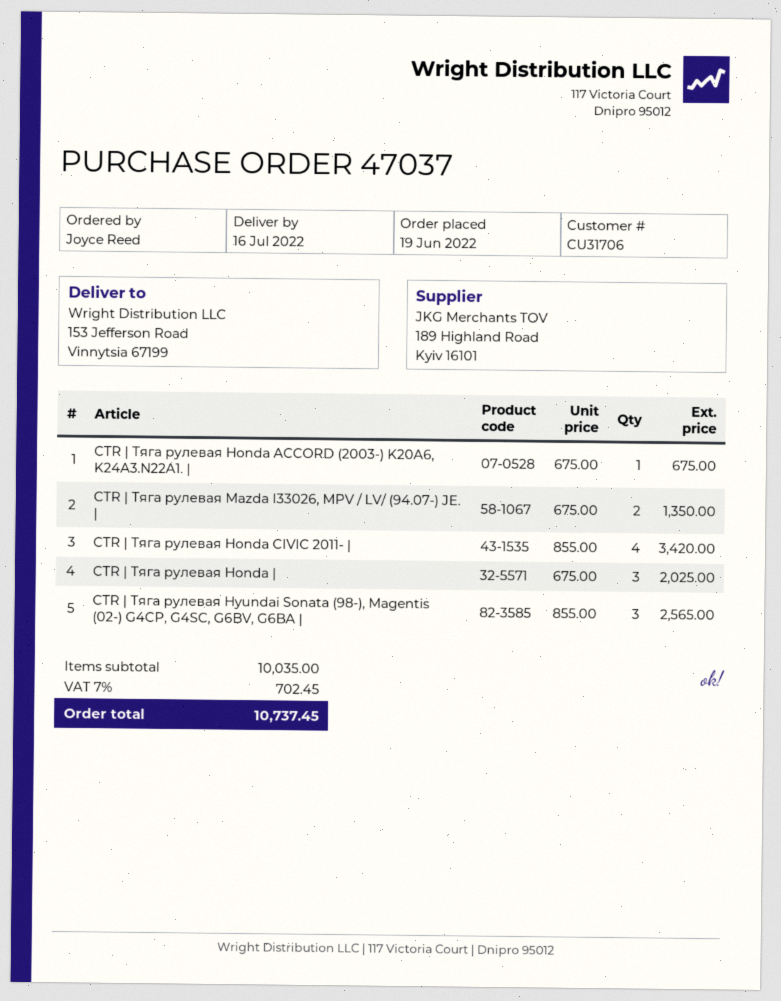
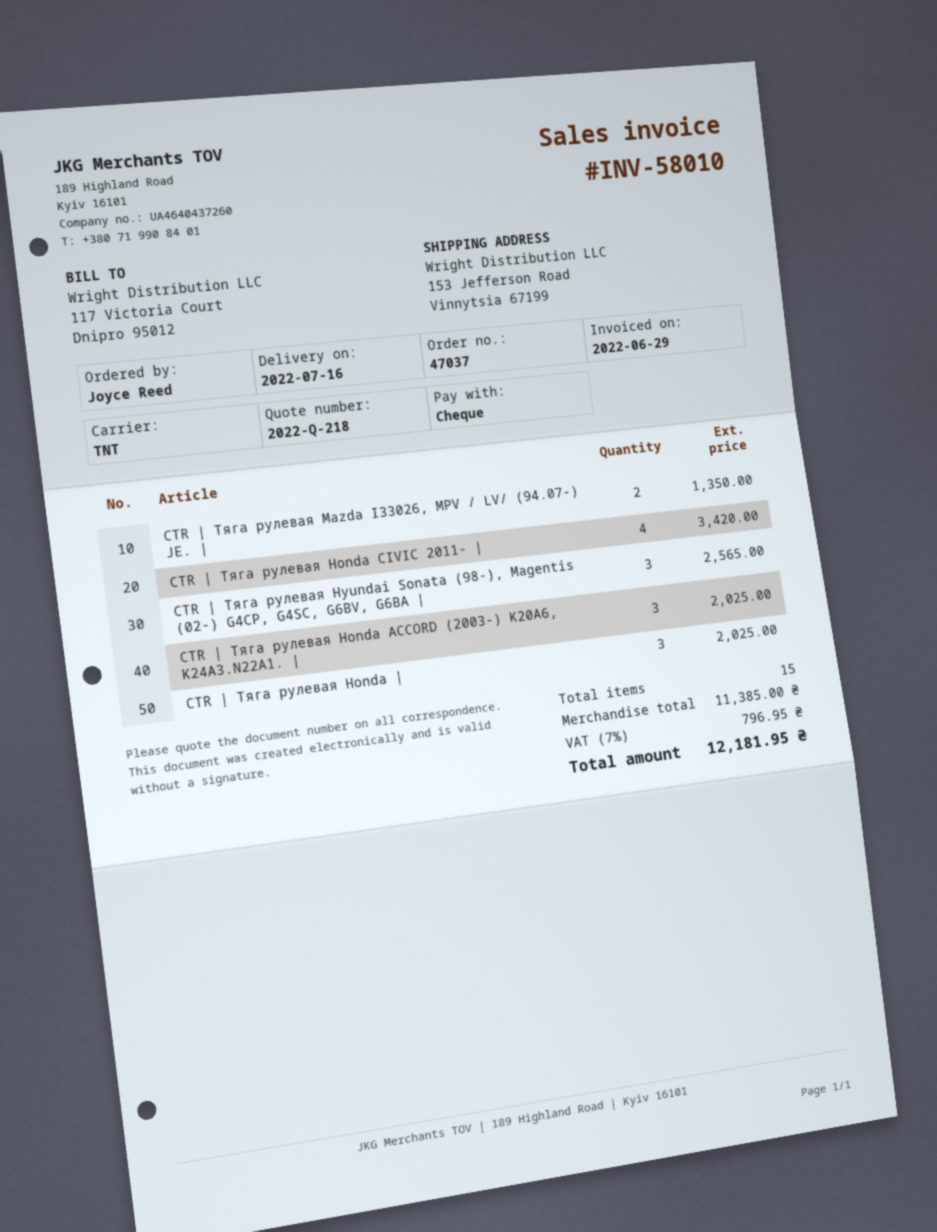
CTR | Тяга рулевая Honda ACCORD (2003-) K20A6, K24A3.N22A1. |: 1 for 675.00 -> 3 for 2025.00
subtotal: 10035.00 -> 11385.00
tax: 7% = 702.45 -> 7% = 796.95
total: 10737.45 -> 12181.95

